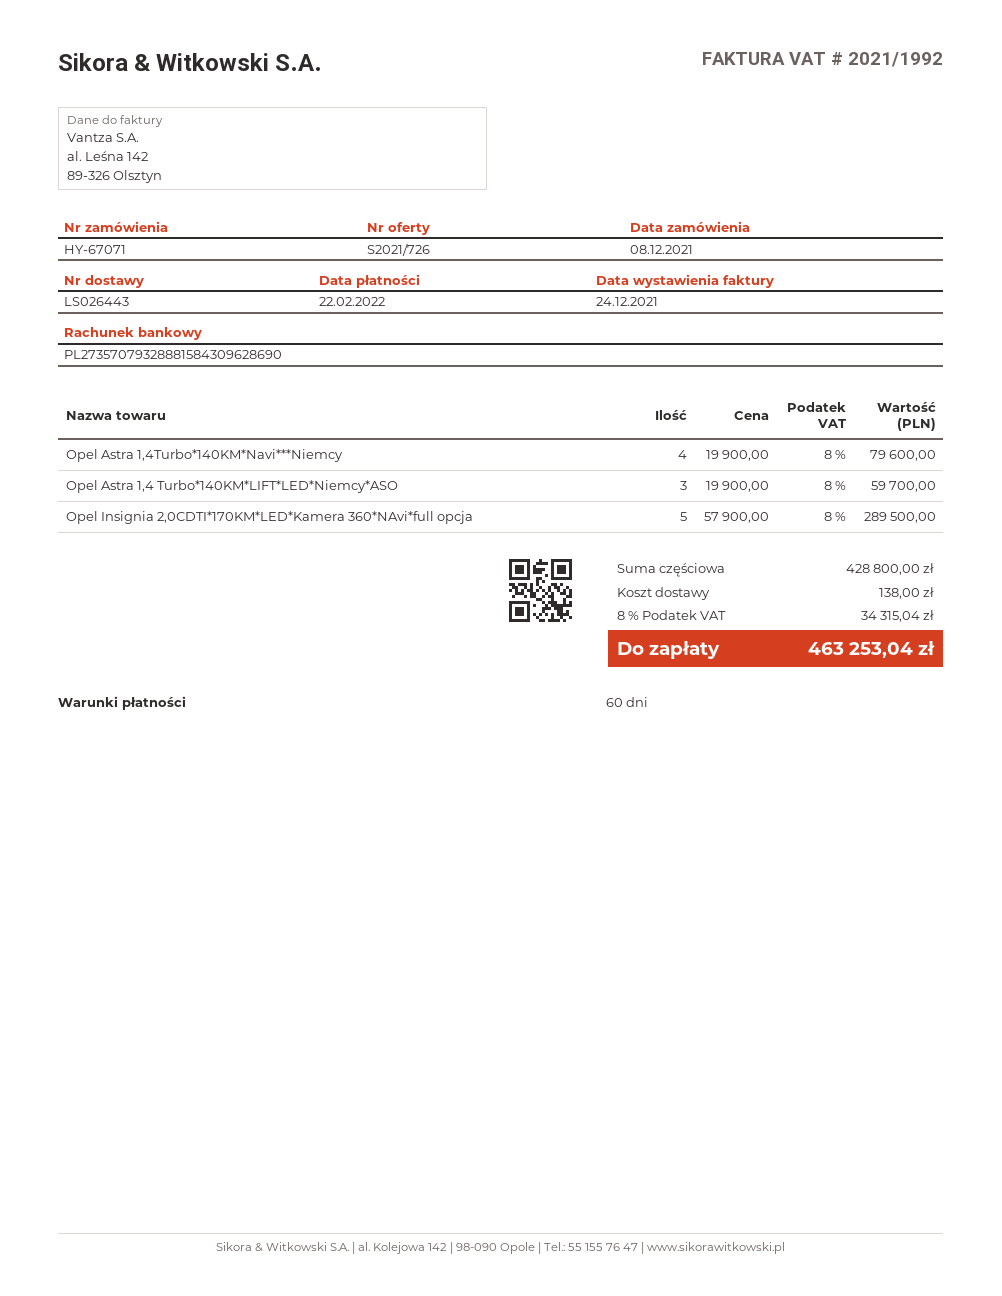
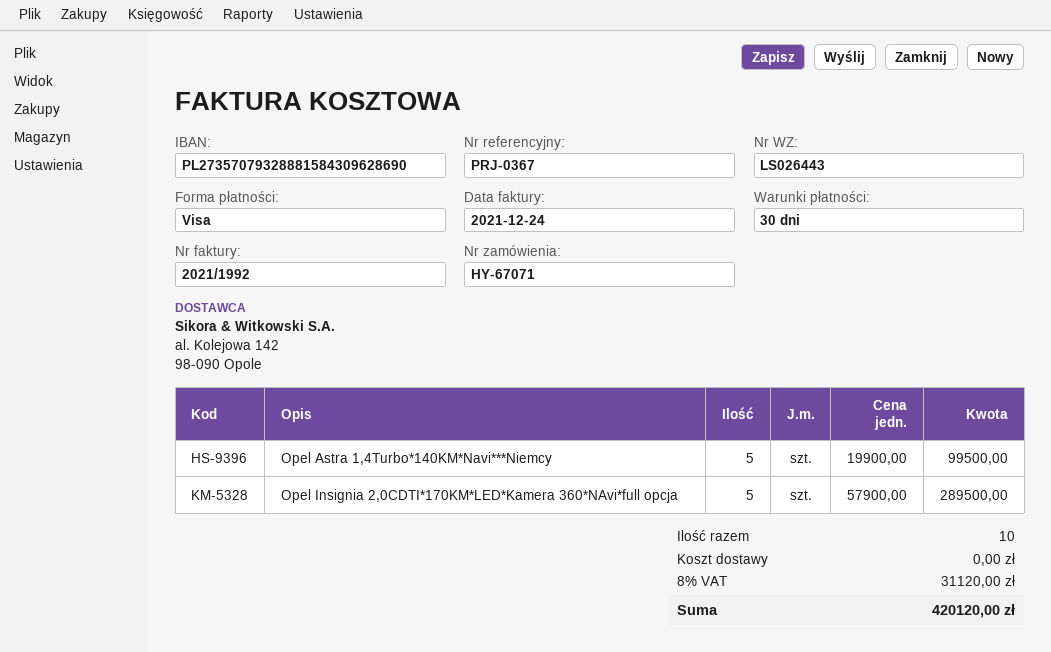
payment terms: 60 days -> 30 days
Opel Astra 1,4Turbo*140KM*Navi***Niemcy: 4 x 19900.00 = 79600.00 -> 5 x 19900.00 = 99500.00
Opel Astra 1,4 Turbo*140KM*LIFT*LED*Niemcy*ASO: 3 x 19900.00 = 59700.00 -> none
shipping: 138.00 -> 0.00
tax: 8% = 34315.04 -> 8% = 31120.00
total: 463253.04 -> 420120.00

